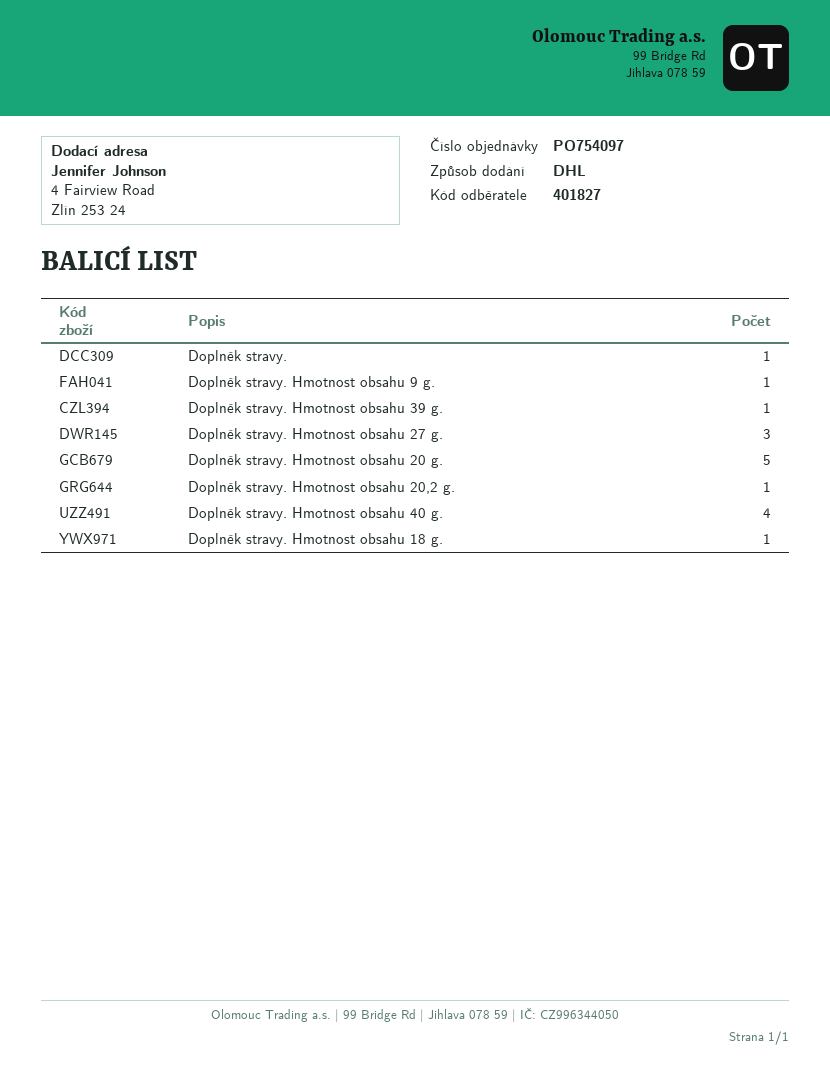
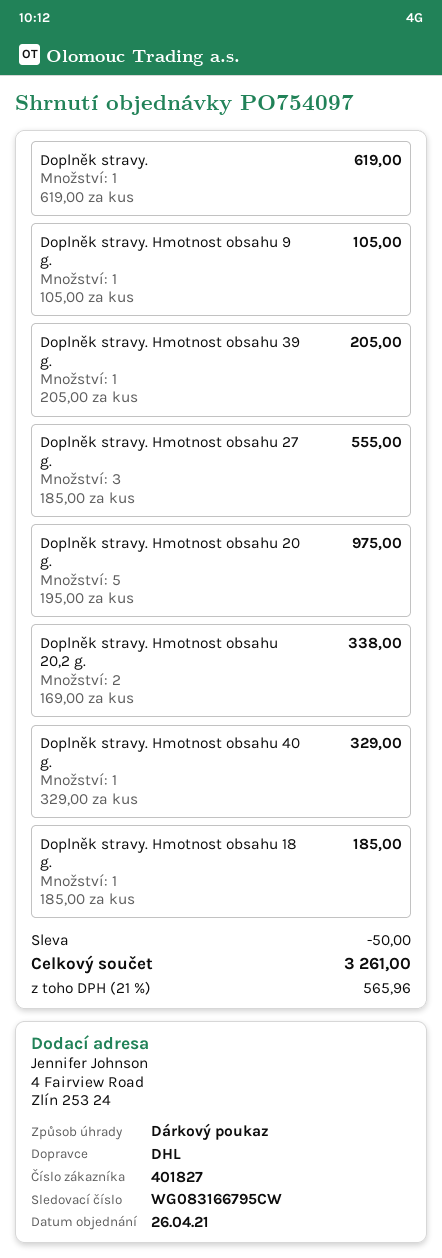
Doplněk stravy. Hmotnost obsahu 20,2 g.: 1 -> 2
Doplněk stravy. Hmotnost obsahu 40 g.: 4 -> 1

